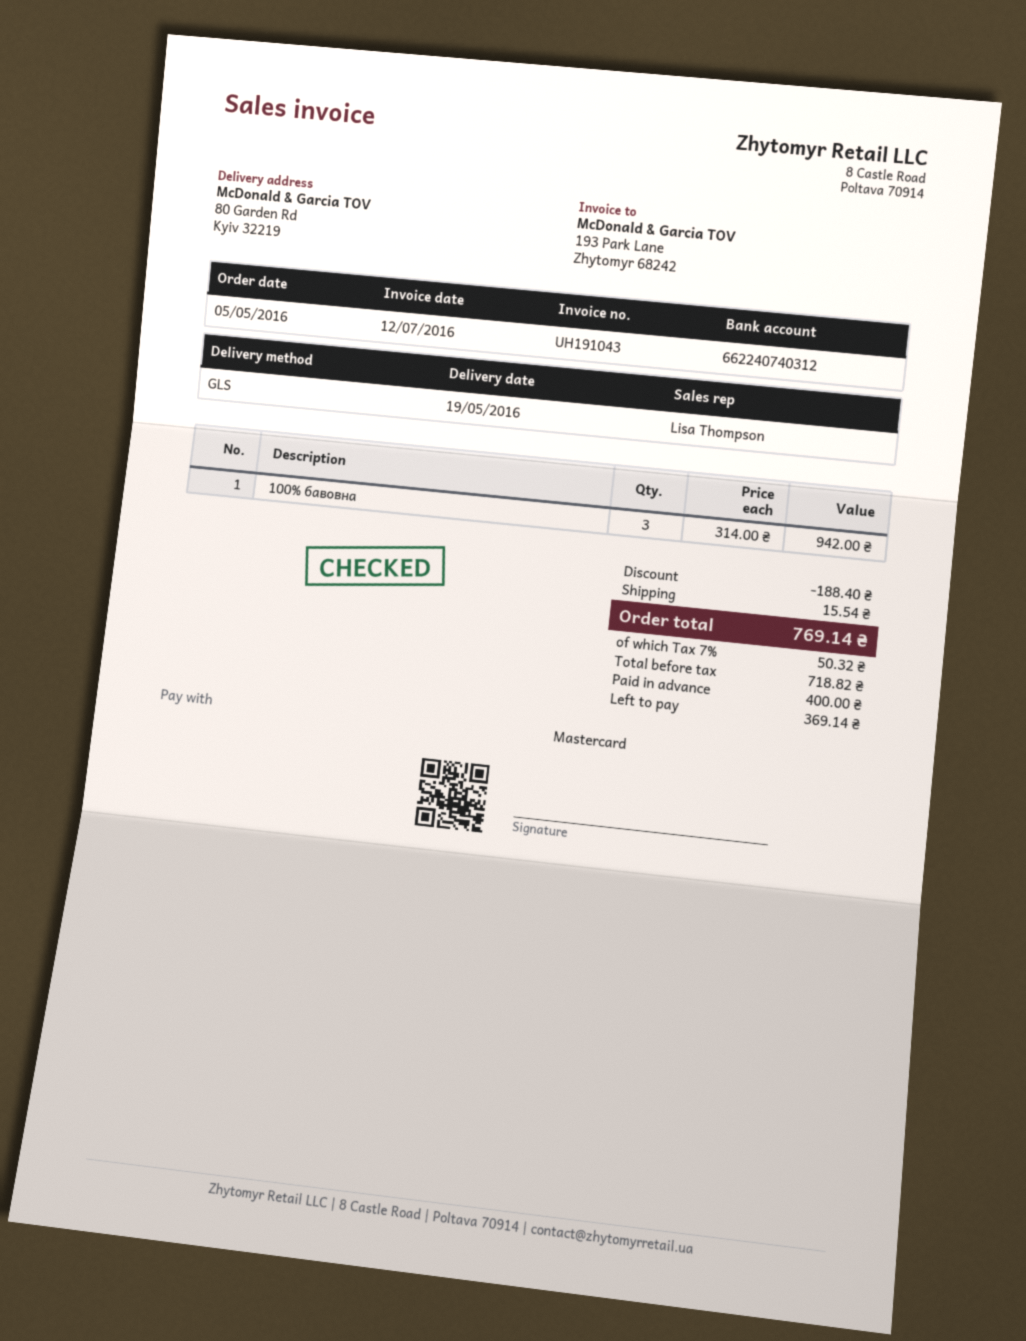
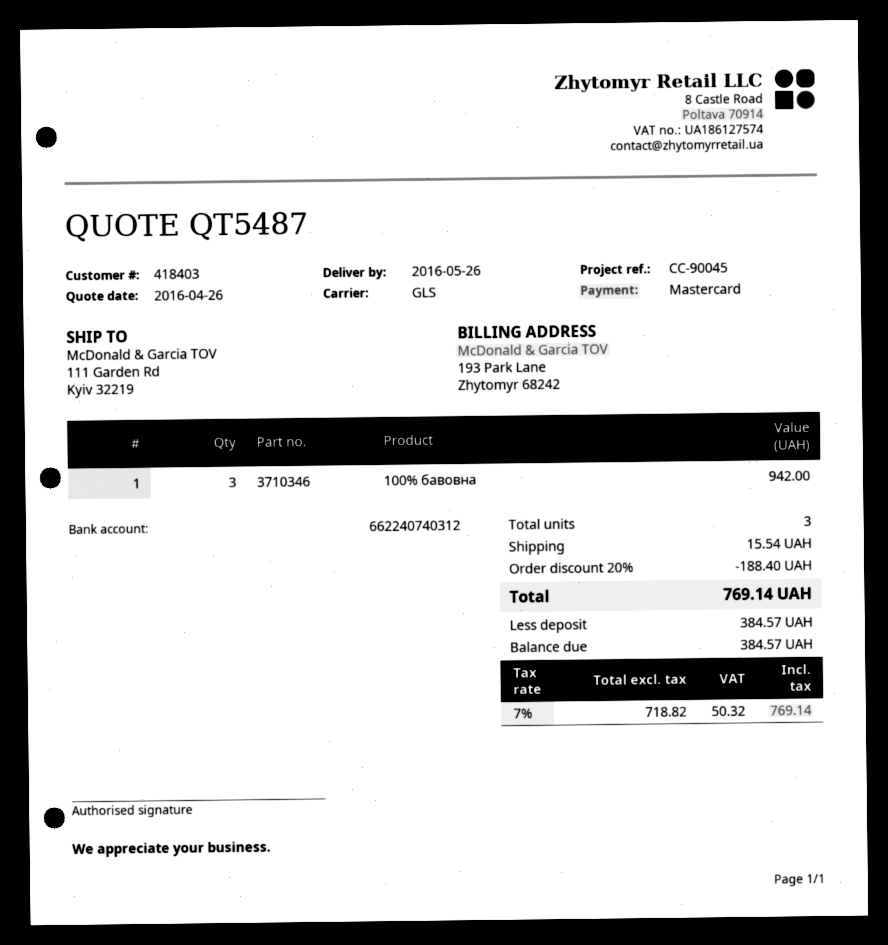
delivery date: 2016-05-19 -> 2016-05-26
ship to: 80 Garden Rd, Kyiv 32219 -> 111 Garden Rd, Kyiv 32219
deposit: 400.00 -> 384.57
balance: 369.14 -> 384.57

